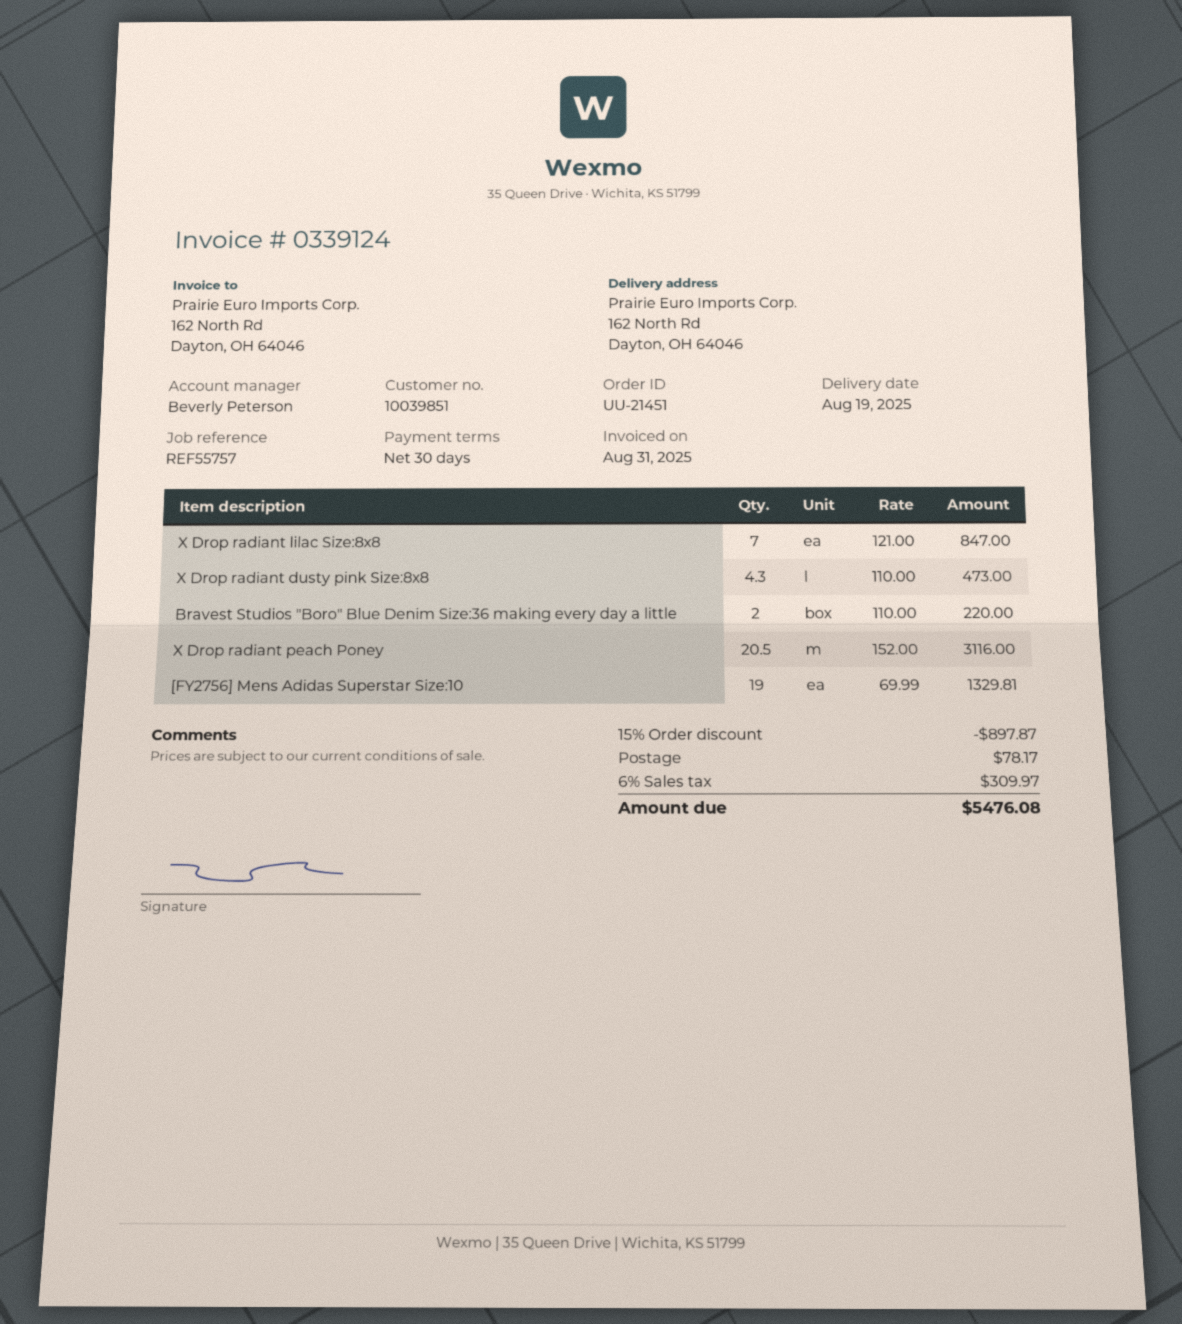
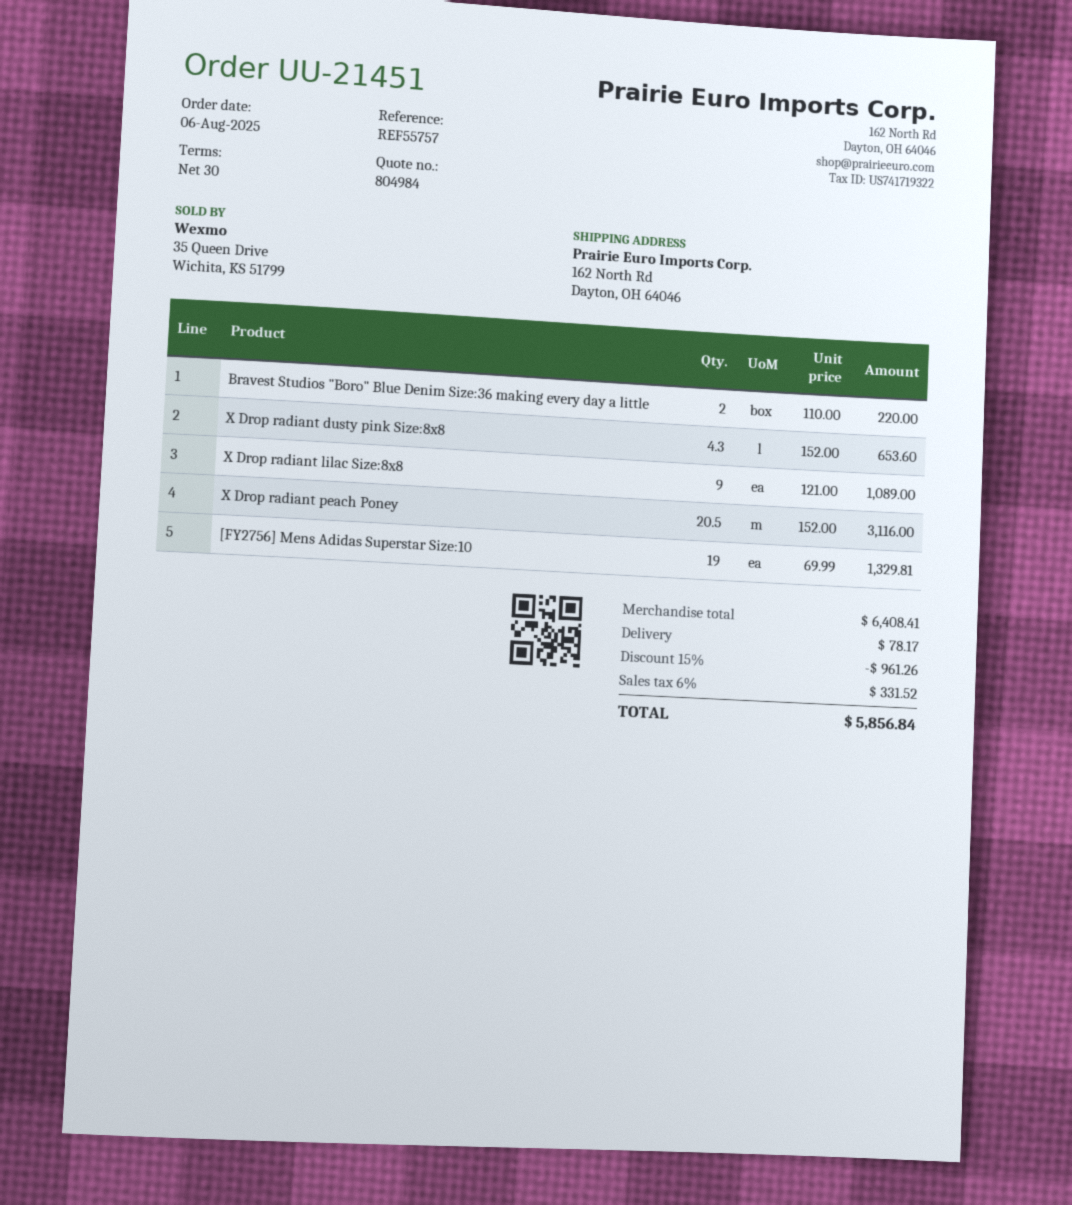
X Drop radiant lilac Size:8x8: 7 x 121.00 = 847.00 -> 9 x 121.00 = 1089.00
X Drop radiant dusty pink Size:8x8: 4.3 x 110.00 = 473.00 -> 4.3 x 152.00 = 653.60
discount: 15% = 897.87 -> 15% = 961.26
tax: 6% = 309.97 -> 6% = 331.52
total: 5476.08 -> 5856.84

